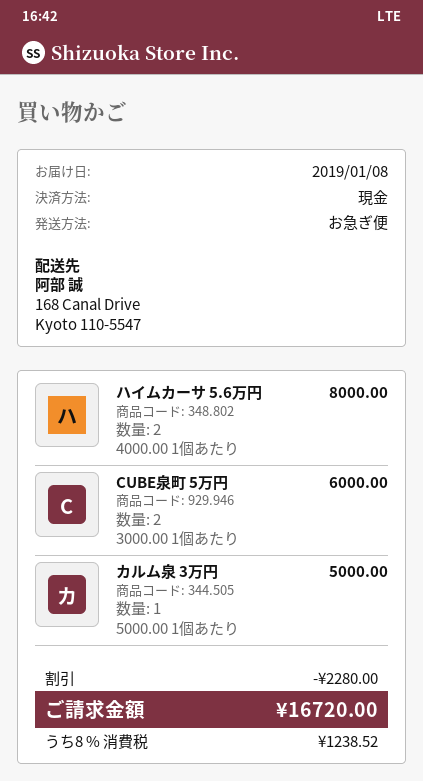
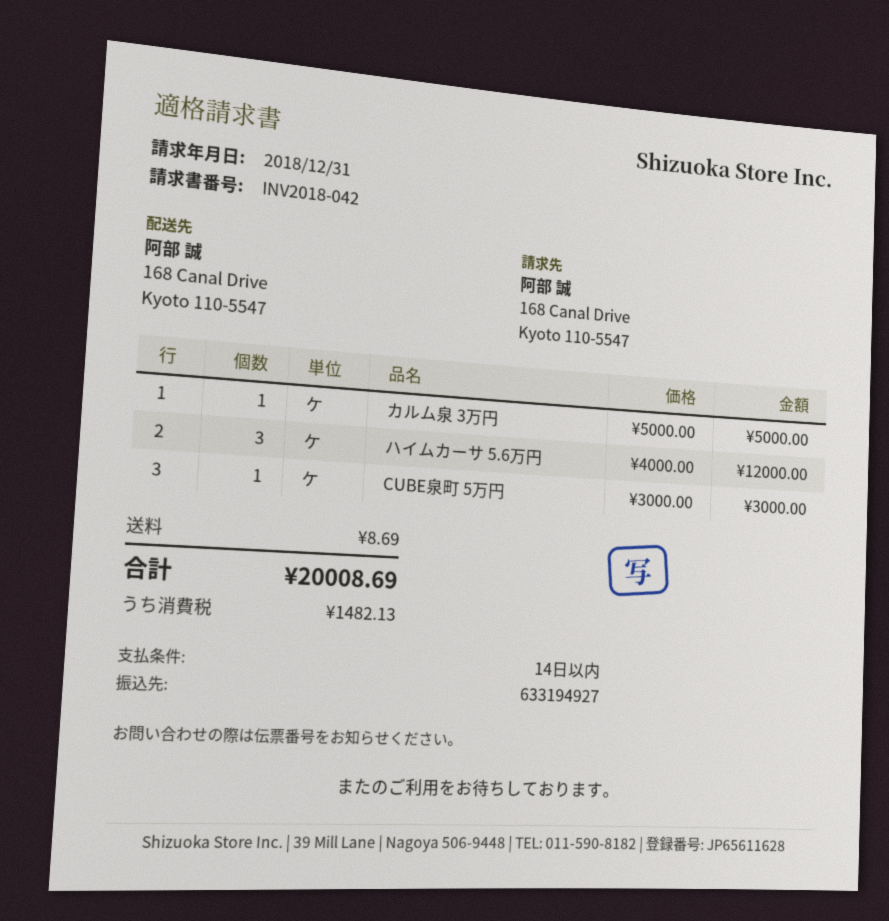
ハイムカーサ 5.6万円: 2 x 4000.00 = 8000.00 -> 3 x 4000.00 = 12000.00
CUBE泉町 5万円: 2 x 3000.00 = 6000.00 -> 1 x 3000.00 = 3000.00
discount: 2280.00 -> none
shipping: none -> 8.69
tax: 1238.52 -> 1482.13
total: 16720.00 -> 20008.69

